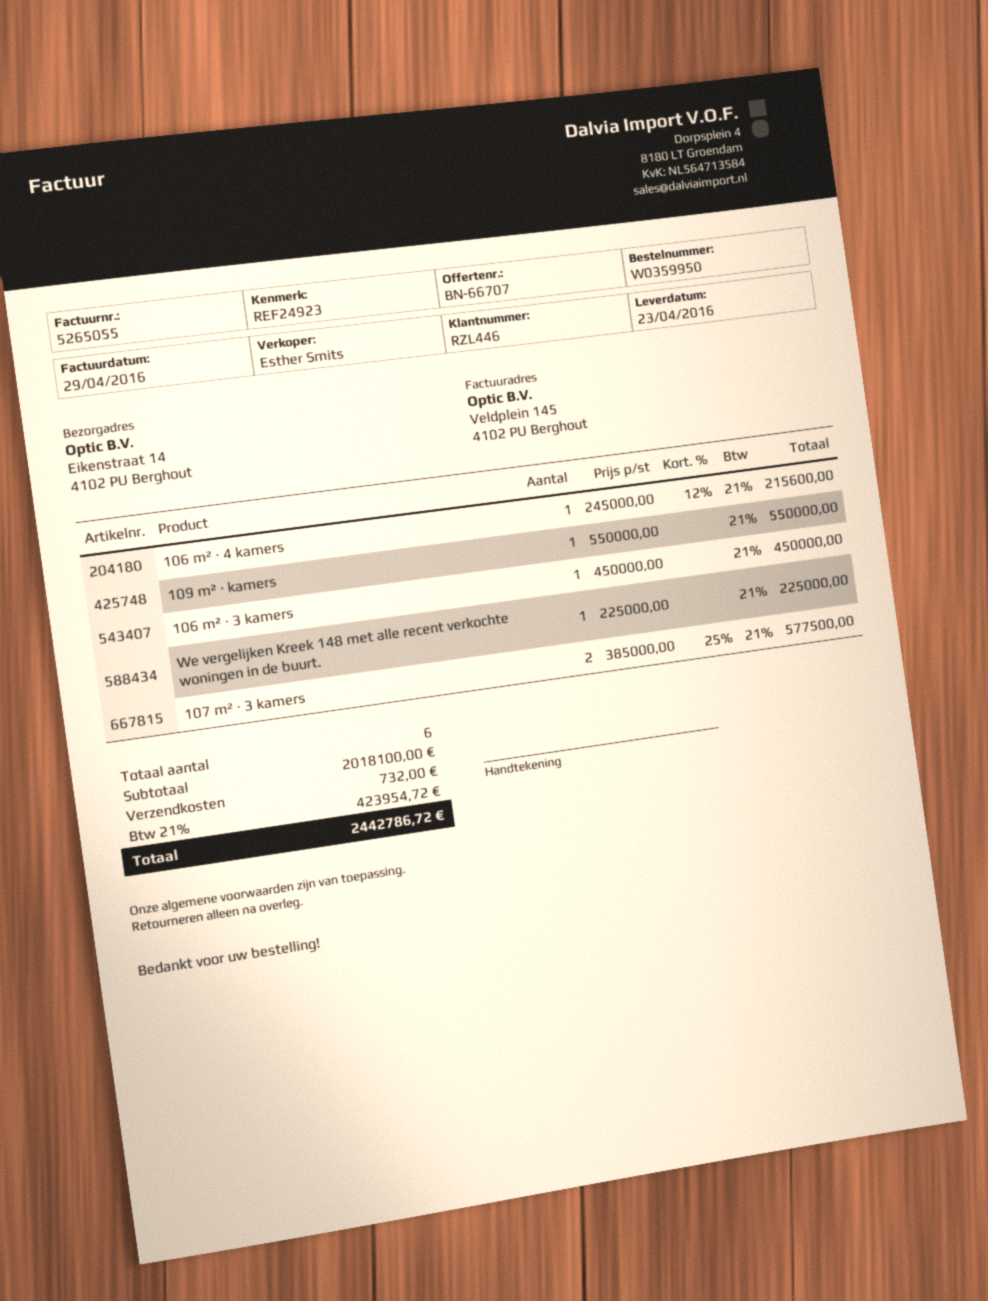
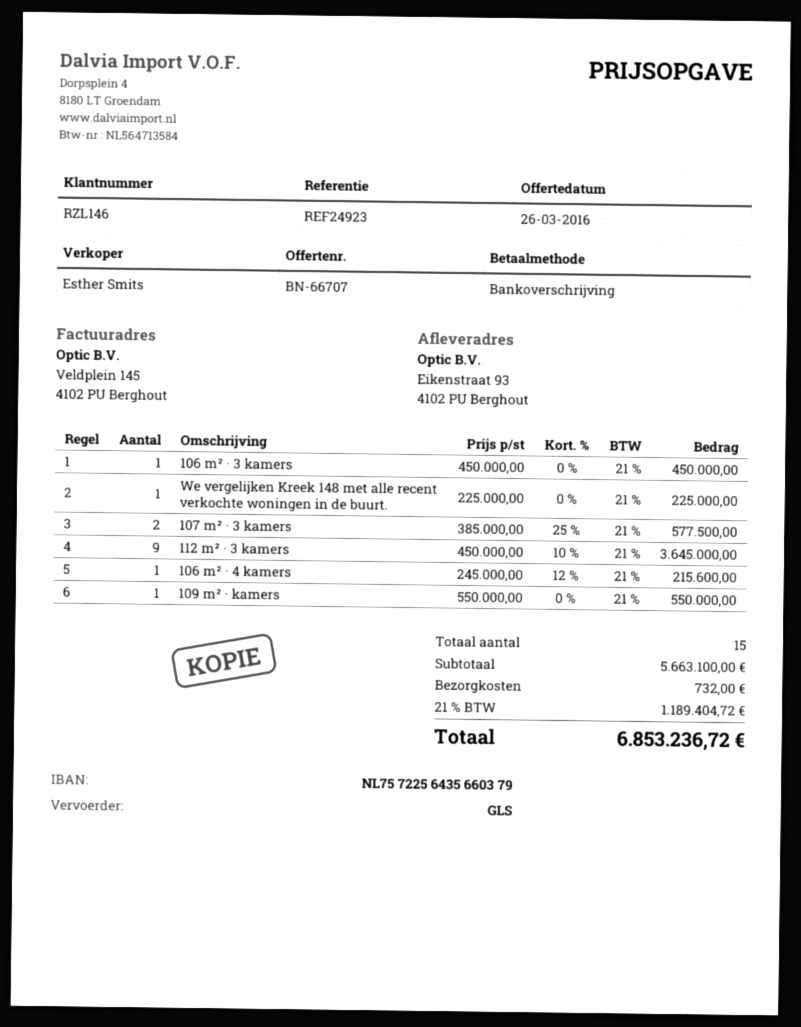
customer number: RZL446 -> RZL146
ship to: Eikenstraat 14, 4102 PU Berghout -> Eikenstraat 93, 4102 PU Berghout
112 m² · 3 kamers: none -> 9 x 450000.00 - 10% = 3645000.00
total quantity: 6 -> 15
subtotal: 2018100.00 -> 5663100.00
tax: 21% = 423954.72 -> 21% = 1189404.72
total: 2442786.72 -> 6853236.72

